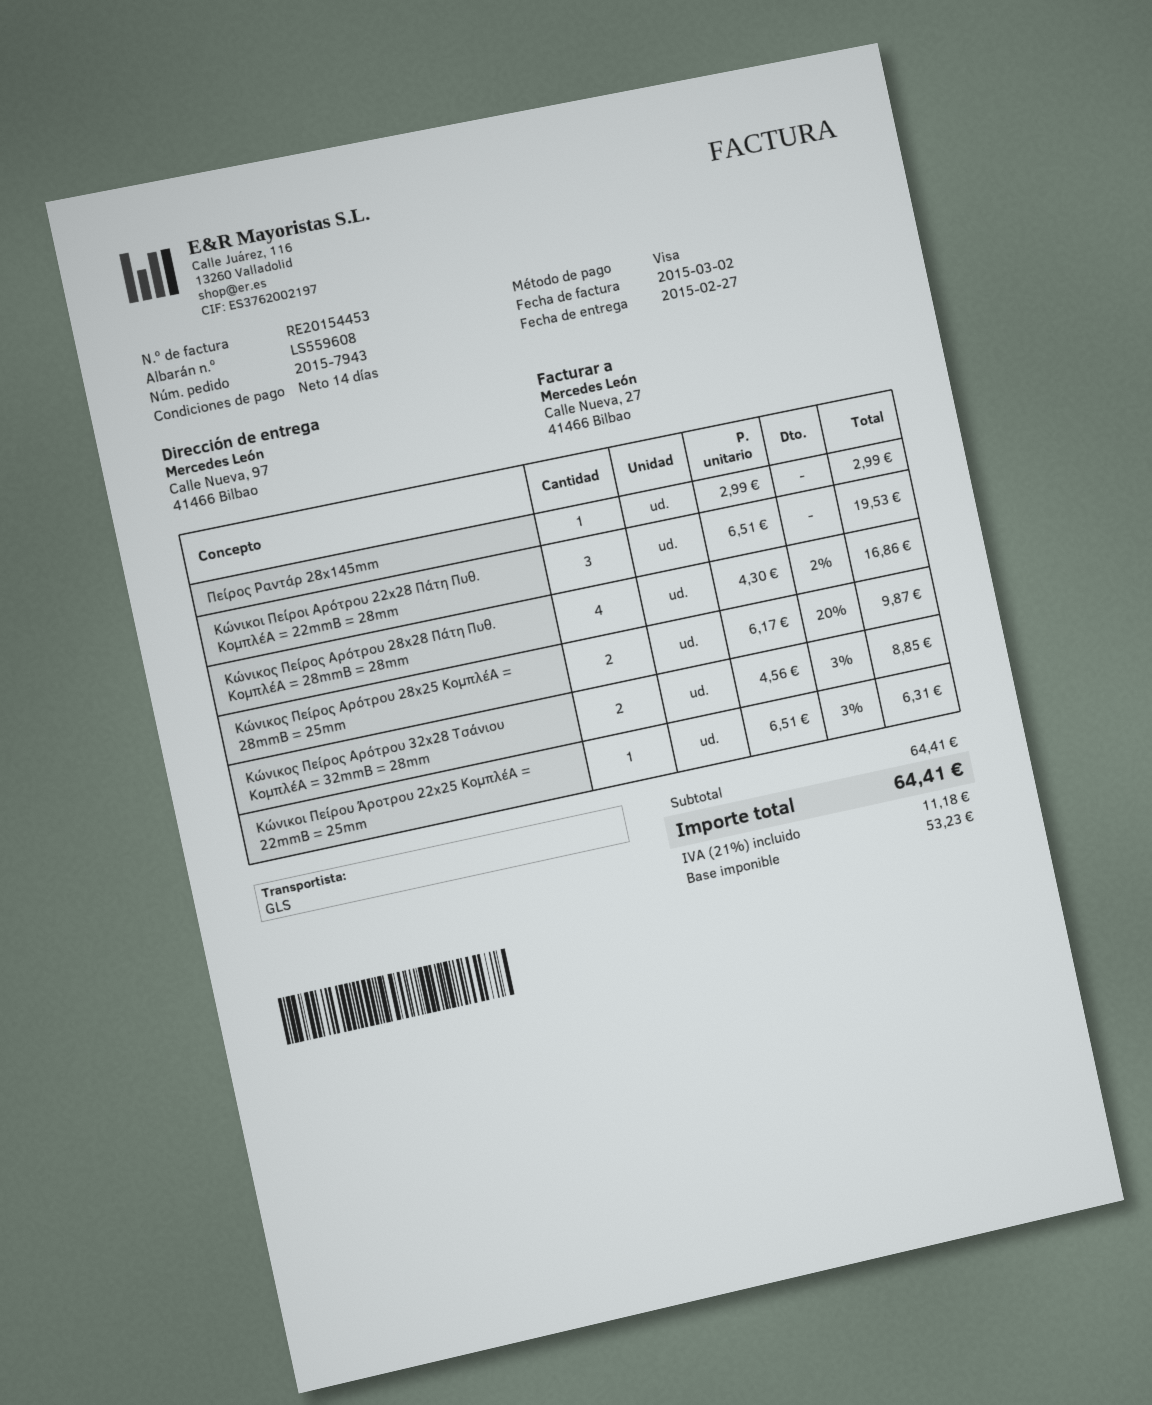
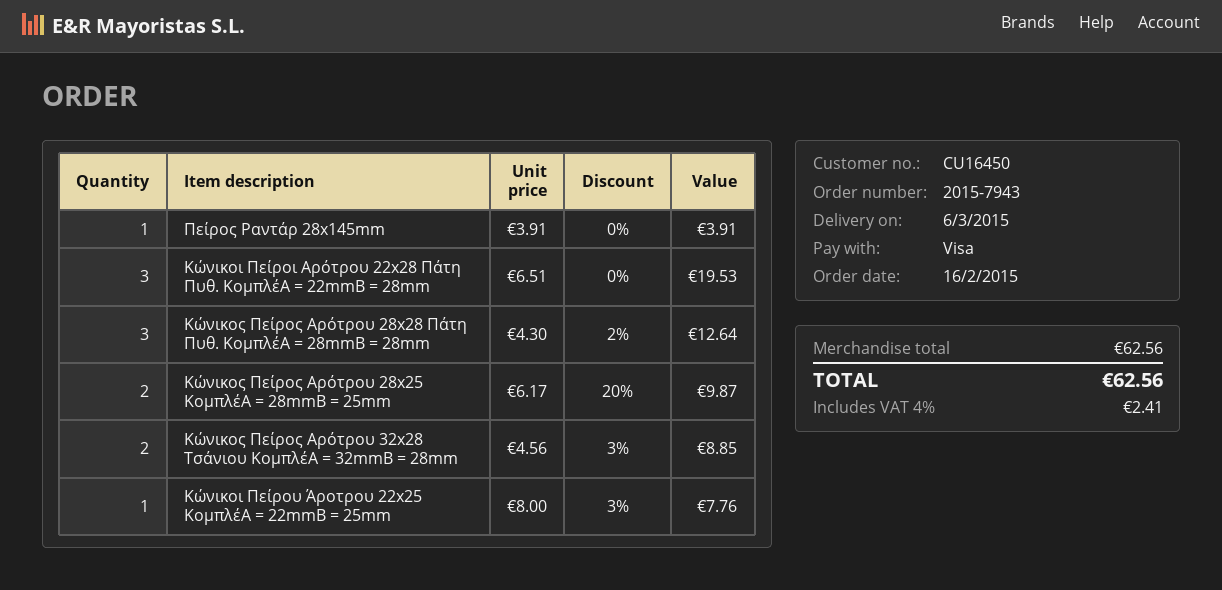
delivery date: 2015-02-27 -> 2015-03-06
Πείρος Ραντάρ 28x145mm: 1 x 2.99 = 2.99 -> 1 x 3.91 = 3.91
Κώνικος Πείρος Αρότρου 28x28 Πάτη Πυθ. ΚομπλέA = 28mmB = 28mm: 4 x 4.30 - 2% = 16.86 -> 3 x 4.30 - 2% = 12.64
Κώνικοι Πείρου Άροτρου 22x25 ΚομπλέA = 22mmB = 25mm: 1 x 6.51 - 3% = 6.31 -> 1 x 8.00 - 3% = 7.76
subtotal: 64.41 -> 62.56
tax: 21% = 11.18 -> 4% = 2.41
total: 64.41 -> 62.56

